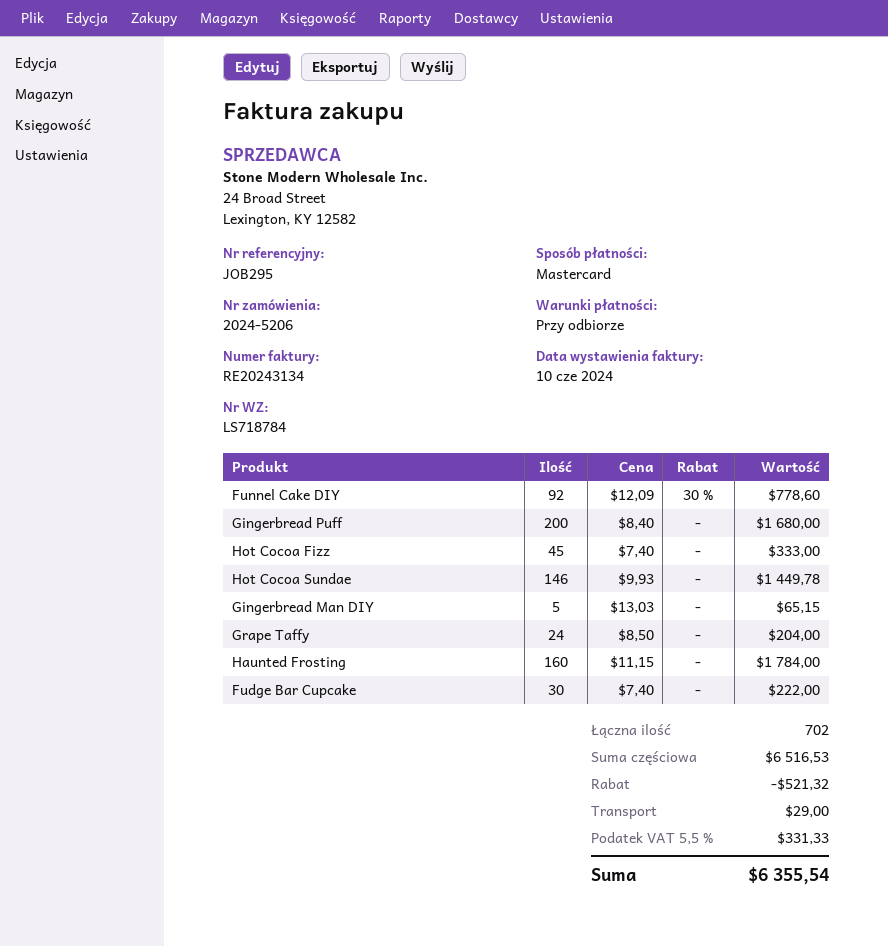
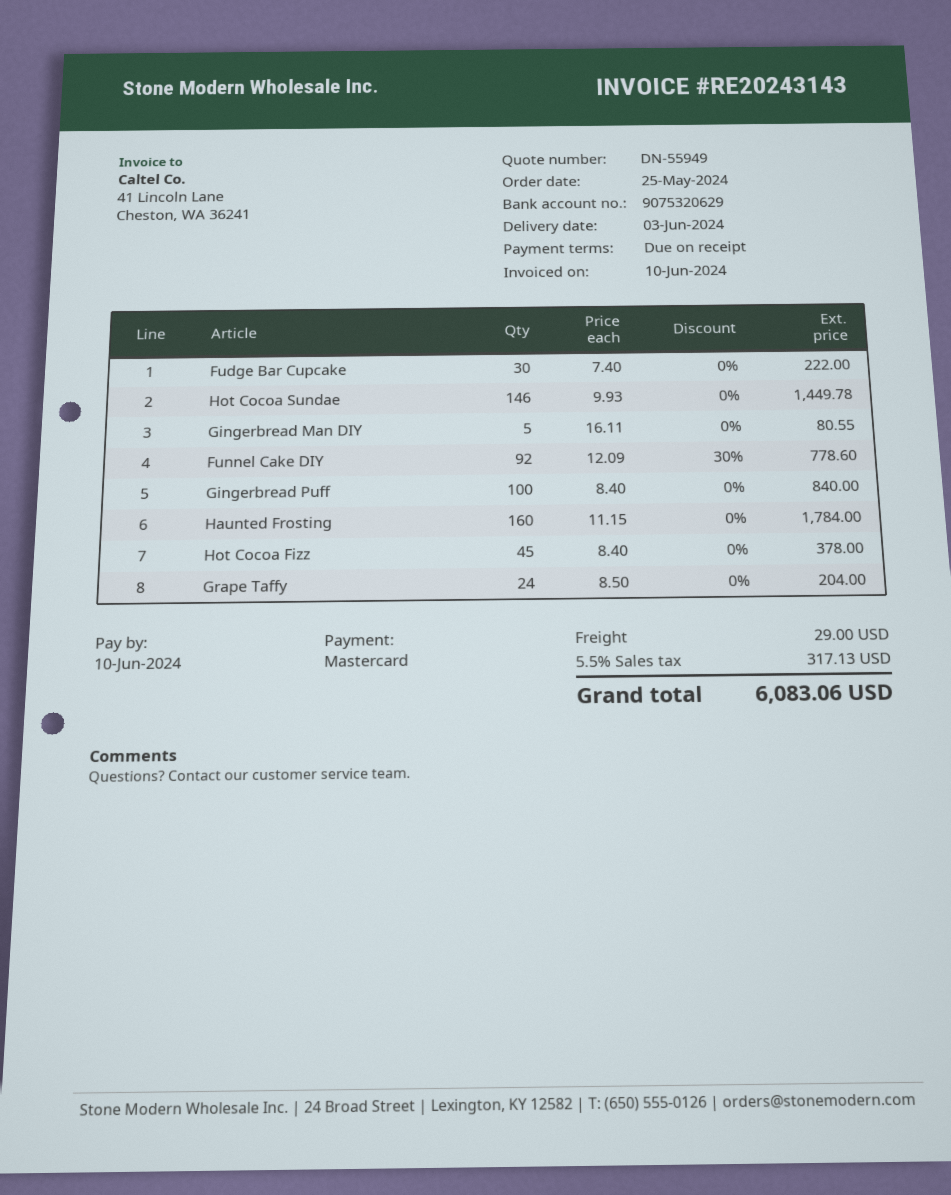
invoice number: RE20243134 -> RE20243143
Gingerbread Puff: 200 x 8.40 = 1680.00 -> 100 x 8.40 = 840.00
Hot Cocoa Fizz: 45 x 7.40 = 333.00 -> 45 x 8.40 = 378.00
Gingerbread Man DIY: 5 x 13.03 = 65.15 -> 5 x 16.11 = 80.55
discount: 521.32 -> none
tax: 5.5% = 331.33 -> 5.5% = 317.13
total: 6355.54 -> 6083.06

